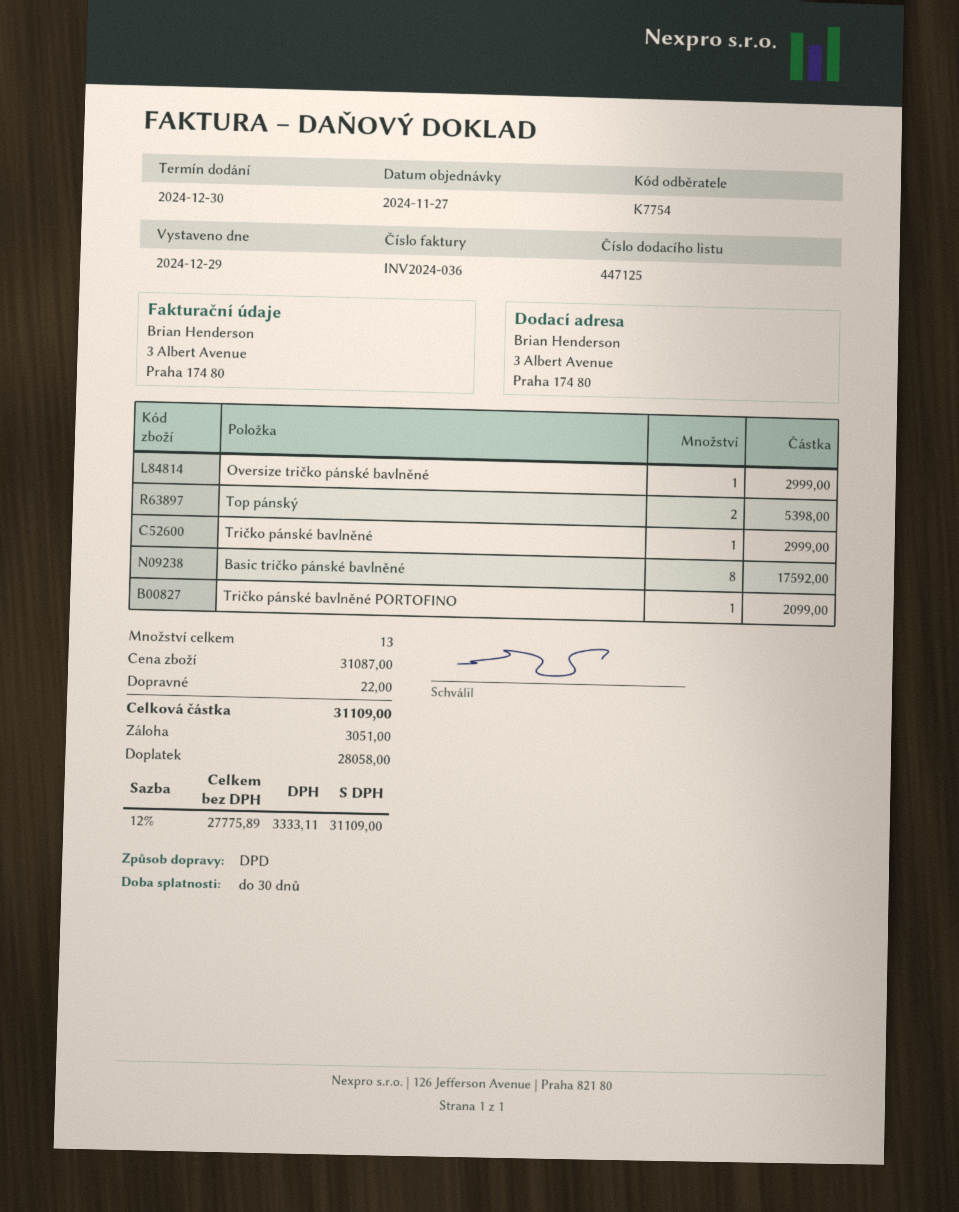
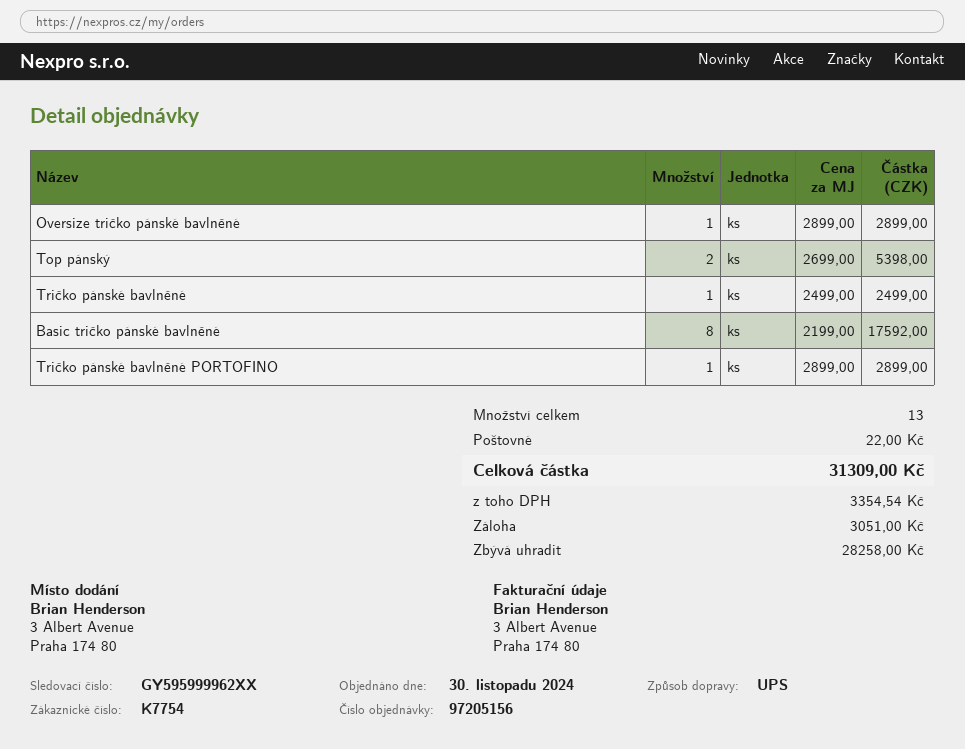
order date: 2024-11-27 -> 2024-11-30
shipping method: DPD -> UPS
Oversize tričko pánské bavlněné: 1 for 2999.00 -> 1 for 2899.00
Tričko pánské bavlněné: 1 for 2999.00 -> 1 for 2499.00
Tričko pánské bavlněné PORTOFINO: 1 for 2099.00 -> 1 for 2899.00
tax: 3333.11 -> 3354.54
total: 31109.00 -> 31309.00
balance: 28058.00 -> 28258.00

